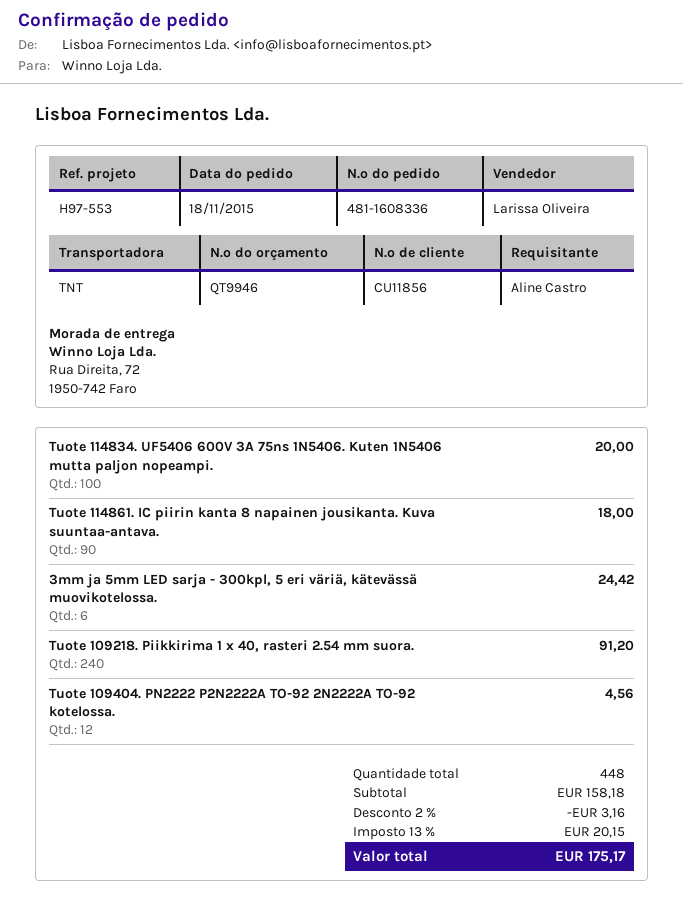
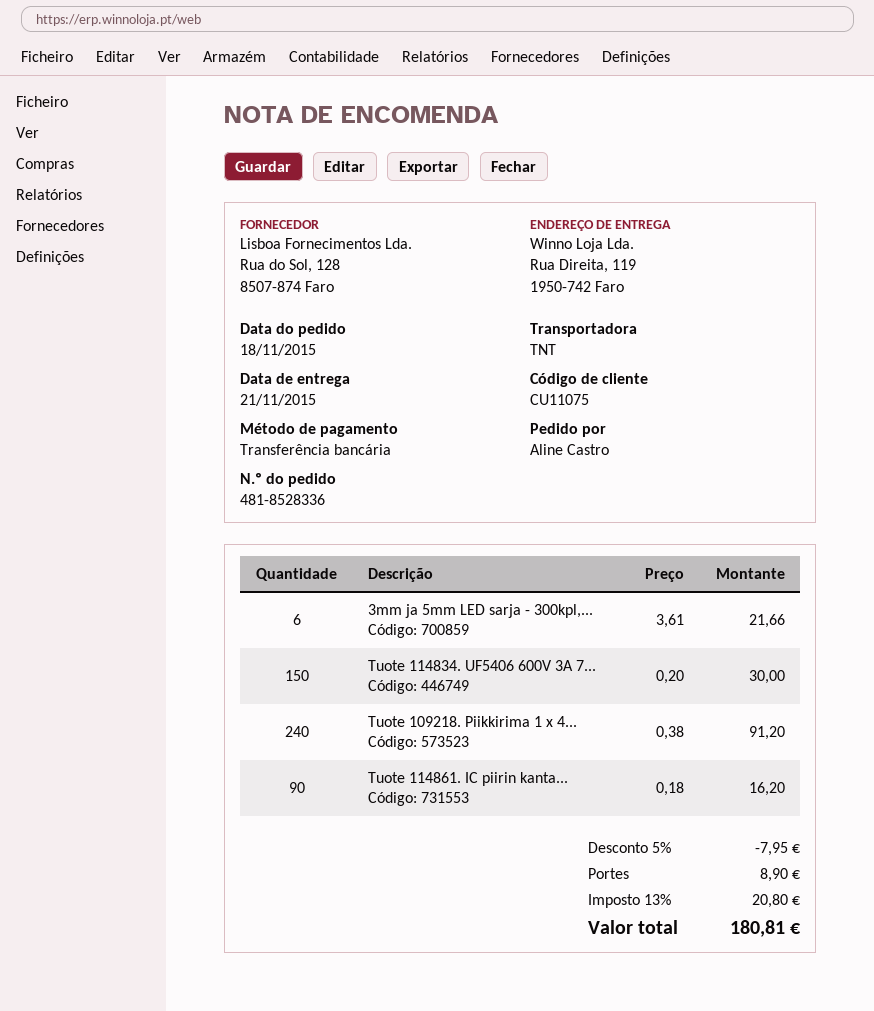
order number: 481-1608336 -> 481-8528336
customer number: CU11856 -> CU11075
ship to: Rua Direita, 72, 1950-742 Faro -> Rua Direita, 119, 1950-742 Faro
Tuote 114834. UF5406 600V 3A 75ns 1N5406. Kuten 1N5406 mutta paljon nopeampi.: 100 for 20.00 -> 150 for 30.00
Tuote 114861. IC piirin kanta 8 napainen jousikanta. Kuva suuntaa-antava.: 90 for 18.00 -> 90 for 16.20
3mm ja 5mm LED sarja - 300kpl, 5 eri väriä, kätevässä muovikotelossa.: 6 for 24.42 -> 6 for 21.66
Tuote 109404. PN2222 P2N2222A TO-92 2N2222A TO-92 kotelossa.: 12 for 4.56 -> none
discount: 2% = 3.16 -> 5% = 7.95
shipping: none -> 8.90
tax: 13% = 20.15 -> 13% = 20.80
total: 175.17 -> 180.81

